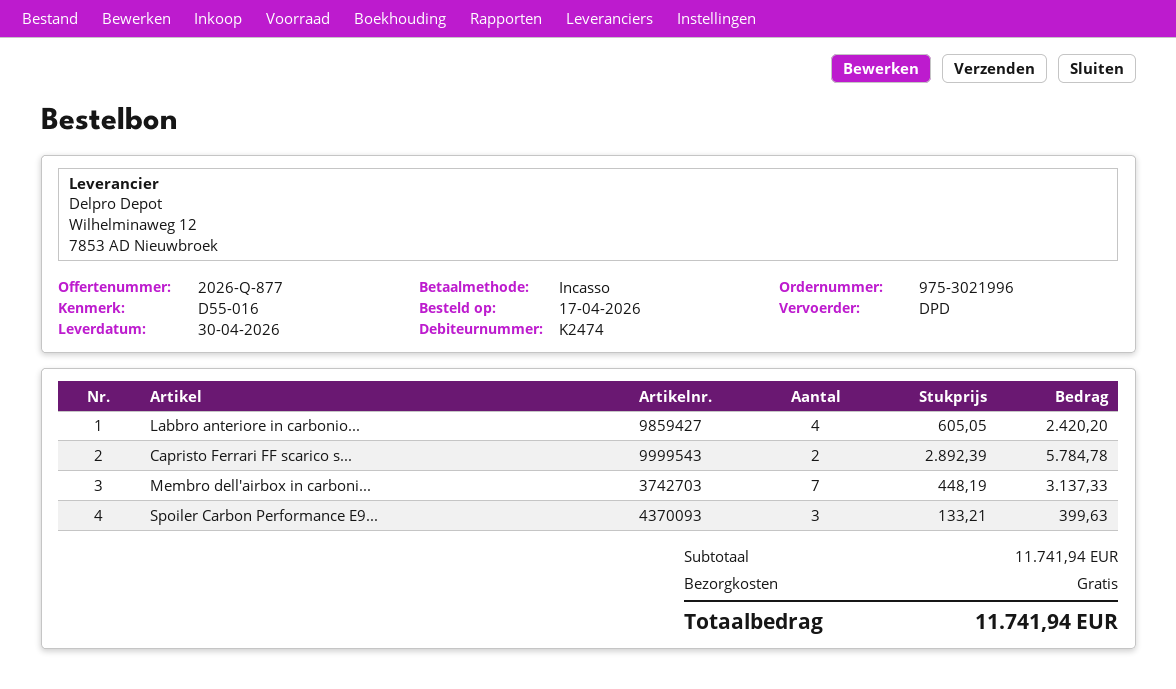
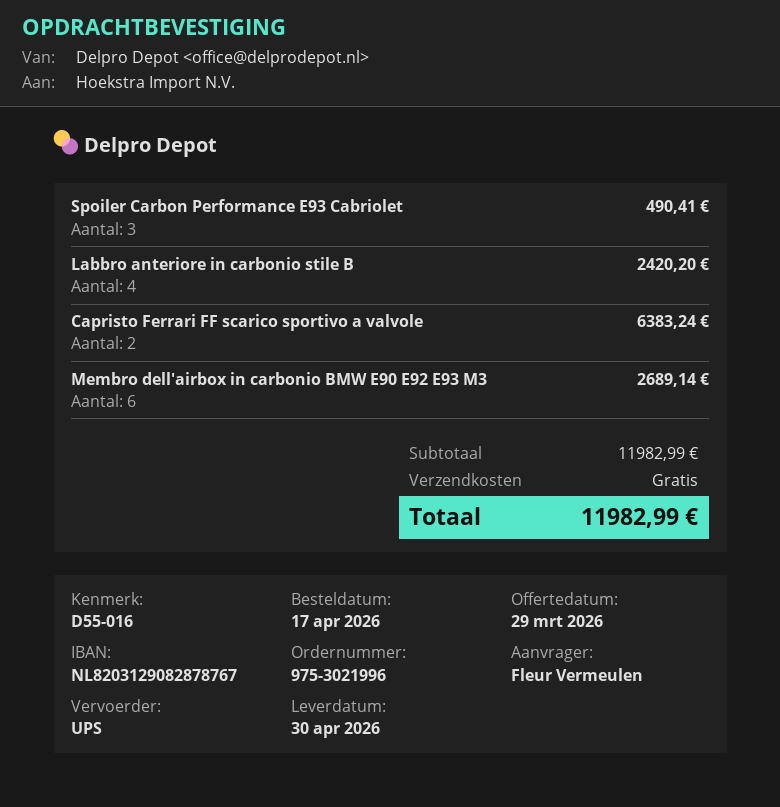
shipping method: DPD -> UPS
Capristo Ferrari FF scarico s...: 2 for 5784.78 -> 2 for 6383.24
Membro dell'airbox in carboni...: 7 for 3137.33 -> 6 for 2689.14
Spoiler Carbon Performance E9...: 3 for 399.63 -> 3 for 490.41
subtotal: 11741.94 -> 11982.99
total: 11741.94 -> 11982.99

